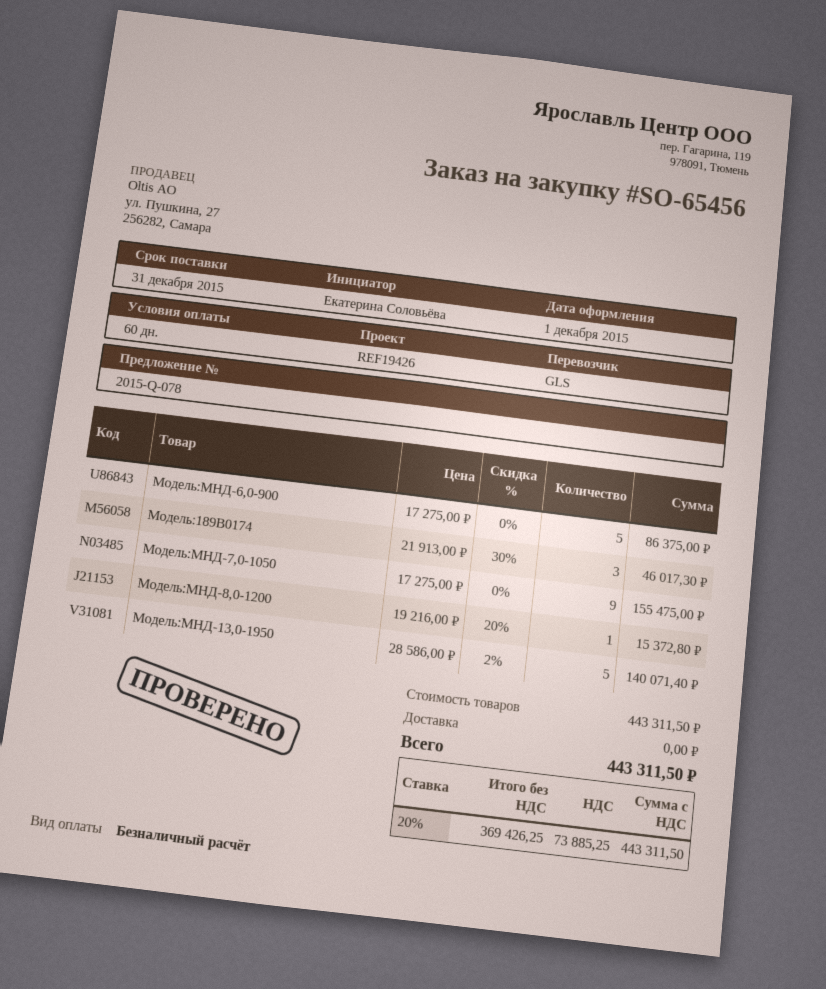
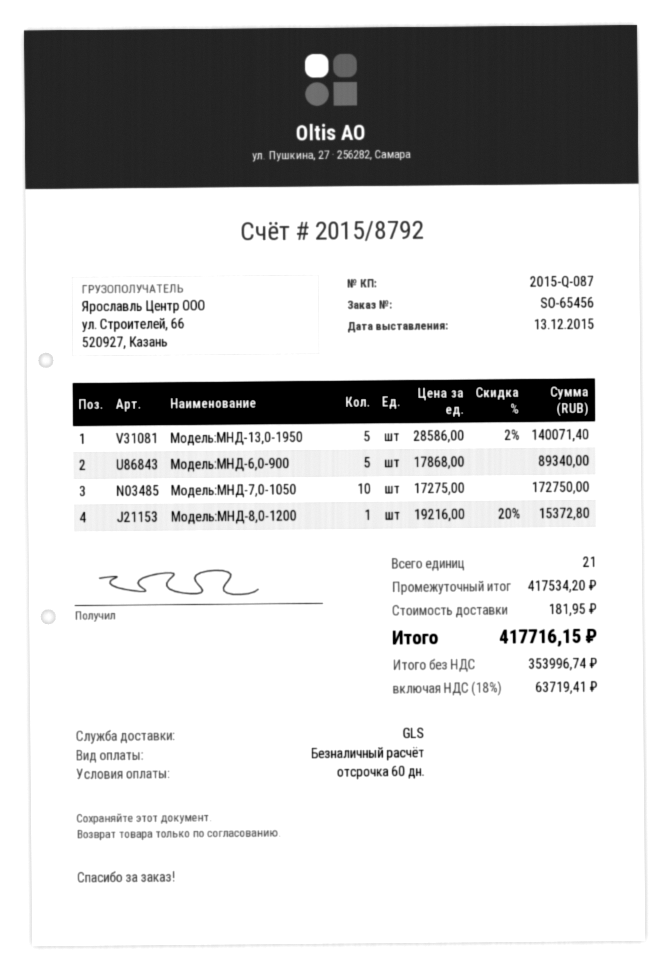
quote number: 2015-Q-078 -> 2015-Q-087
Модель:МНД-6,0-900: 5 x 17275.00 = 86375.00 -> 5 x 17868.00 = 89340.00
Модель:189B0174: 3 x 21913.00 - 30% = 46017.30 -> none
Модель:МНД-7,0-1050: 9 x 17275.00 = 155475.00 -> 10 x 17275.00 = 172750.00
subtotal: 443311.50 -> 417534.20
shipping: 0.00 -> 181.95
net: 369426.25 -> 353996.74
tax: 20% = 73885.25 -> 18% = 63719.41
total: 443311.50 -> 417716.15

